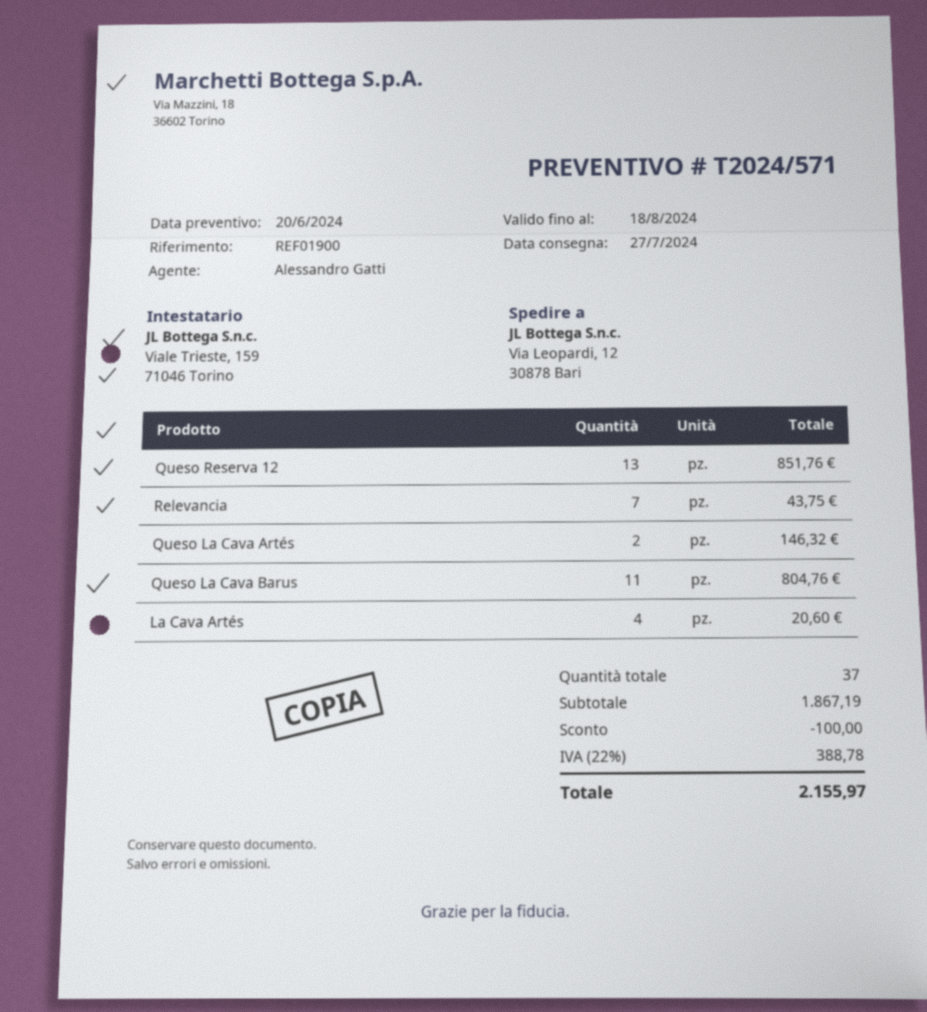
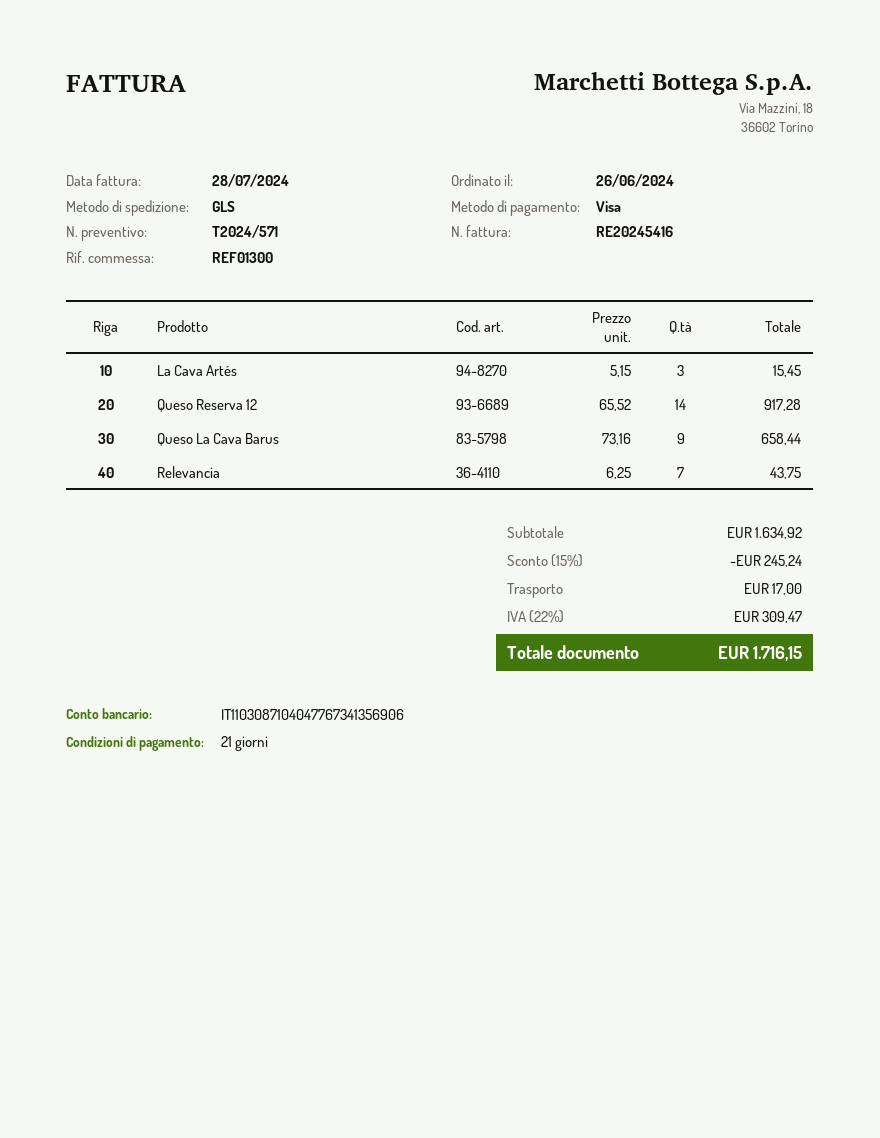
reference: REF01900 -> REF01300
Queso Reserva 12: 13 for 851.76 -> 14 for 917.28
Queso La Cava Artés: 2 for 146.32 -> none
Queso La Cava Barus: 11 for 804.76 -> 9 for 658.44
La Cava Artés: 4 for 20.60 -> 3 for 15.45
subtotal: 1867.19 -> 1634.92
discount: 100.00 -> 245.24
shipping: none -> 17.00
tax: 22% = 388.78 -> 22% = 309.47
total: 2155.97 -> 1716.15

